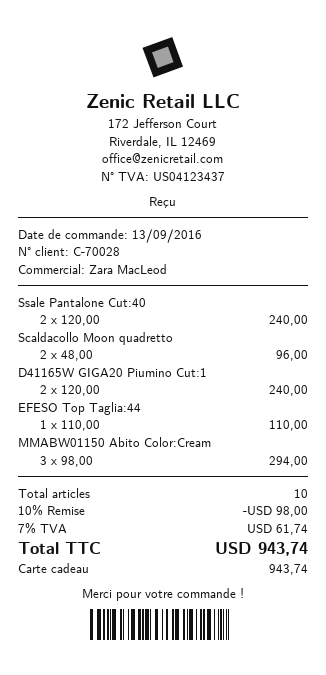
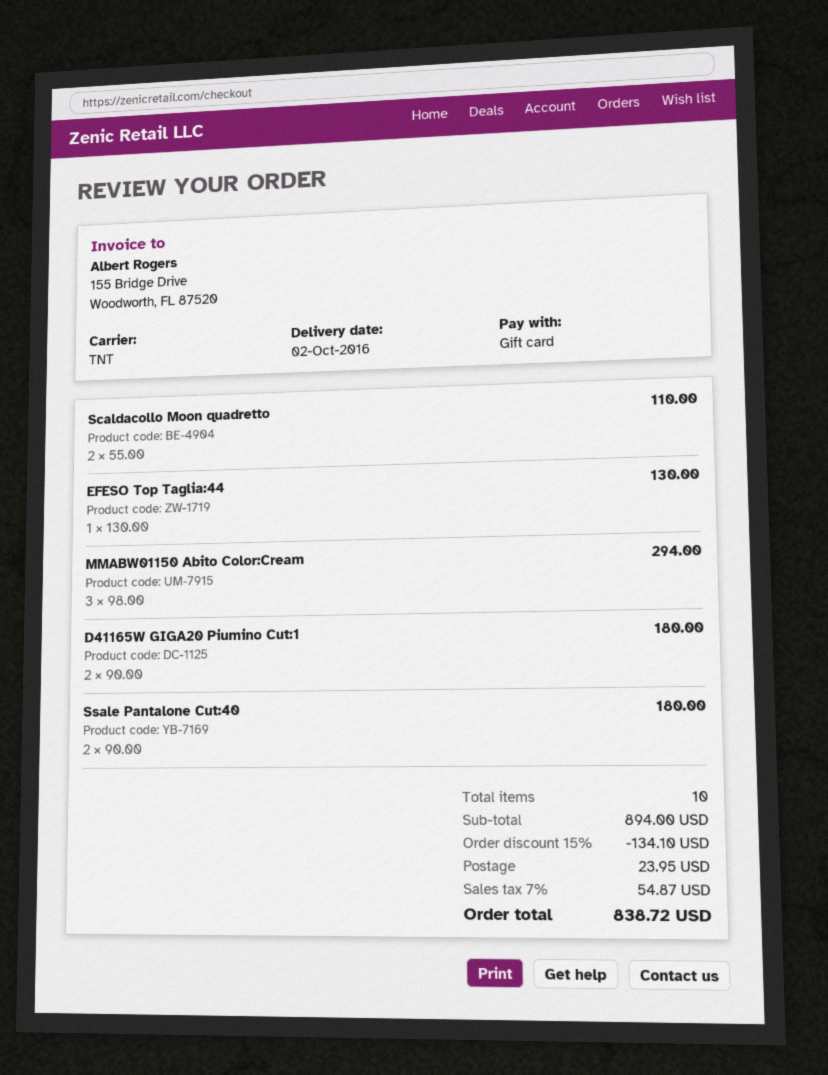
Ssale Pantalone Cut:40: 2 x 120.00 = 240.00 -> 2 x 90.00 = 180.00
Scaldacollo Moon quadretto: 2 x 48.00 = 96.00 -> 2 x 55.00 = 110.00
D41165W GIGA20 Piumino Cut:1: 2 x 120.00 = 240.00 -> 2 x 90.00 = 180.00
EFESO Top Taglia:44: 1 x 110.00 = 110.00 -> 1 x 130.00 = 130.00
discount: 10% = 98.00 -> 15% = 134.10
shipping: none -> 23.95
tax: 7% = 61.74 -> 7% = 54.87
total: 943.74 -> 838.72

